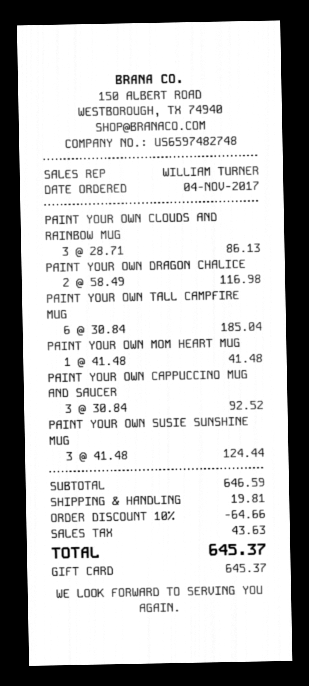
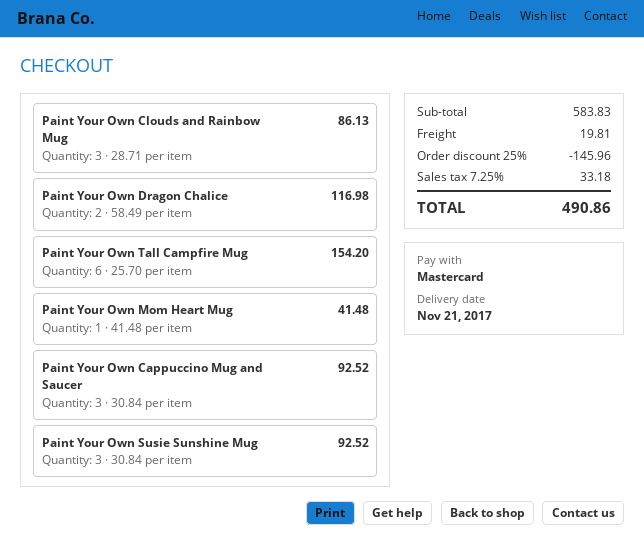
payment method: gift card -> Mastercard
PAINT YOUR OWN TALL CAMPFIRE MUG: 6 x 30.84 = 185.04 -> 6 x 25.70 = 154.20
PAINT YOUR OWN SUSIE SUNSHINE MUG: 3 x 41.48 = 124.44 -> 3 x 30.84 = 92.52
subtotal: 646.59 -> 583.83
discount: 10% = 64.66 -> 25% = 145.96
tax: 43.63 -> 33.18
total: 645.37 -> 490.86

